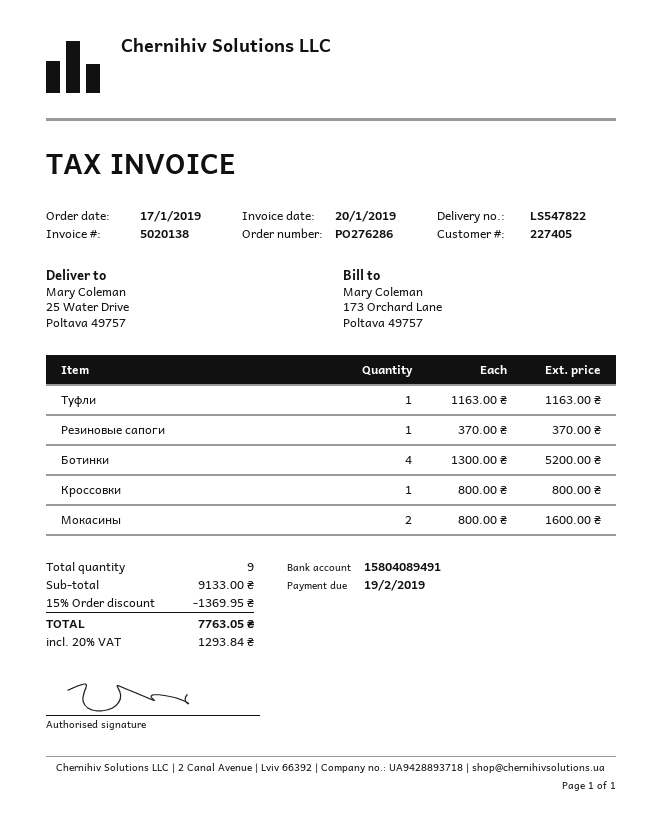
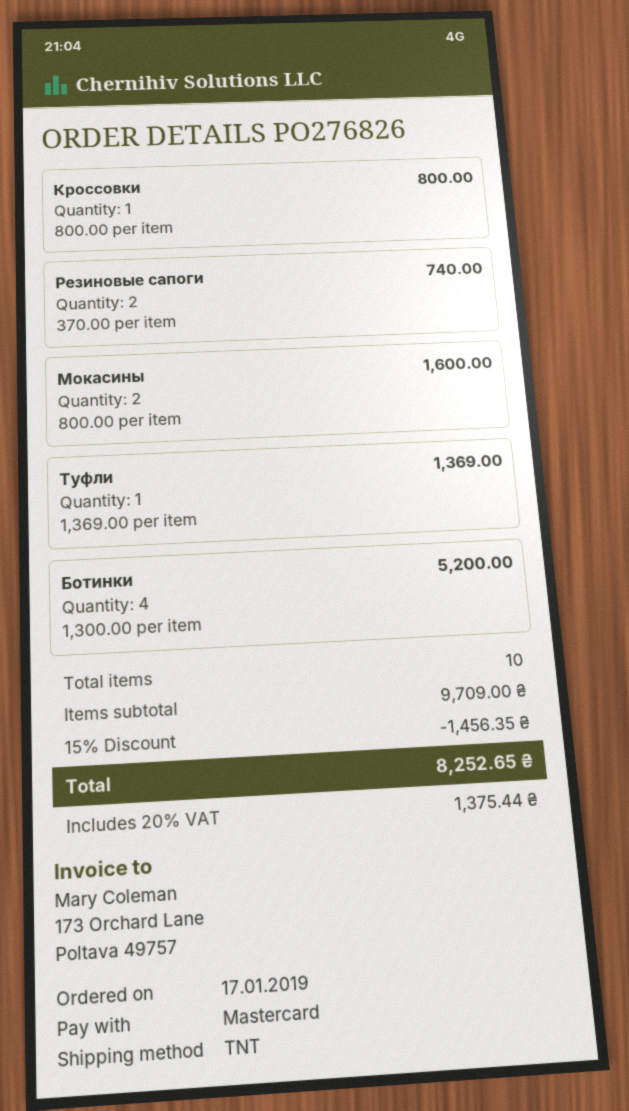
order number: PO276286 -> PO276826
Туфли: 1 x 1163.00 = 1163.00 -> 1 x 1369.00 = 1369.00
Резиновые сапоги: 1 x 370.00 = 370.00 -> 2 x 370.00 = 740.00
total quantity: 9 -> 10
subtotal: 9133.00 -> 9709.00
discount: 15% = 1369.95 -> 15% = 1456.35
tax: 20% = 1293.84 -> 20% = 1375.44
total: 7763.05 -> 8252.65

